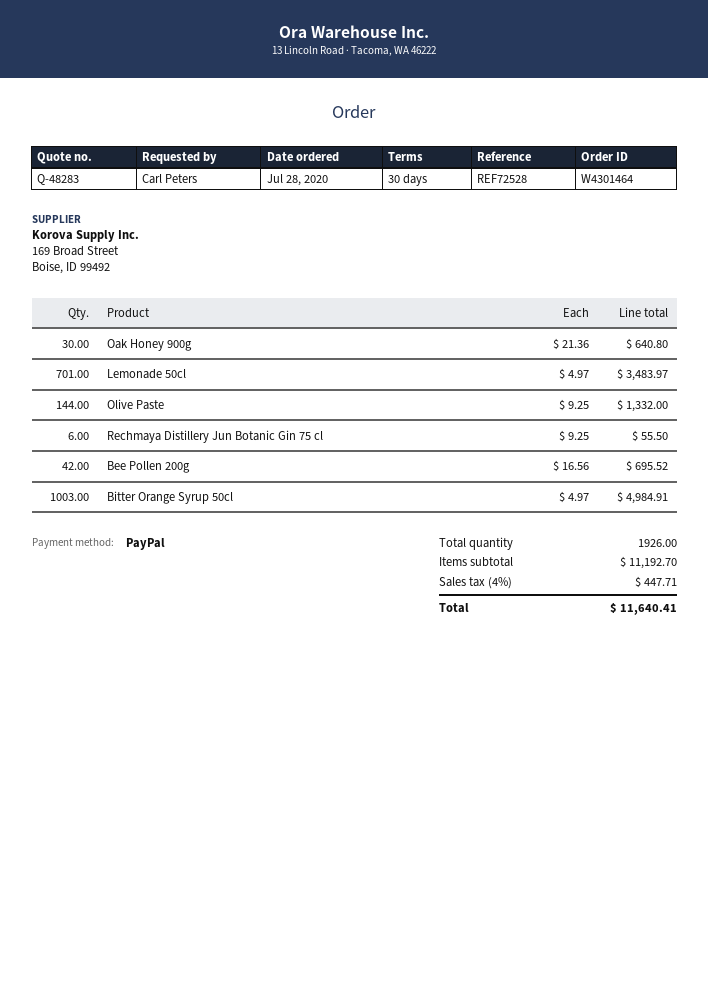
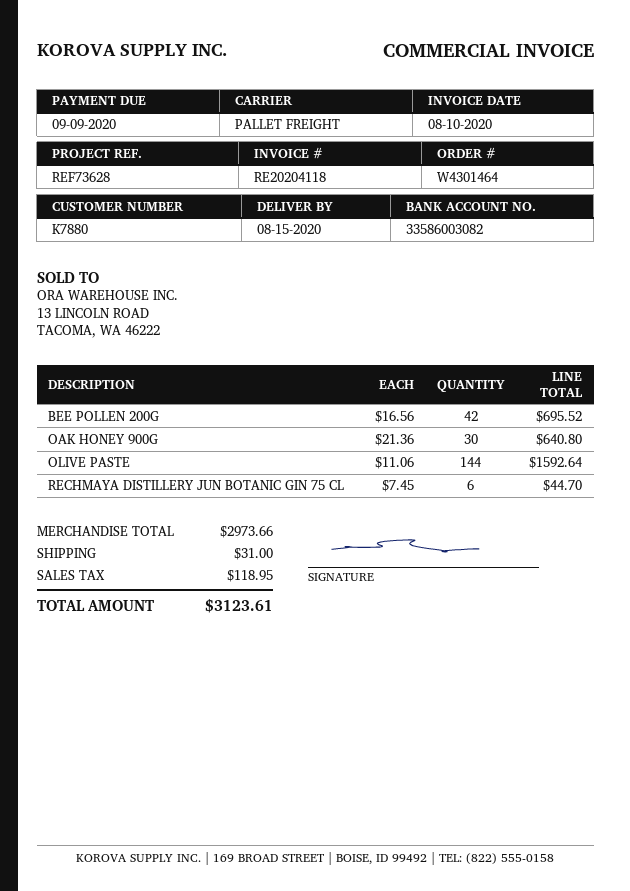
reference: REF72528 -> REF73628
Lemonade 50cl: 701 x 4.97 = 3483.97 -> none
Olive Paste: 144 x 9.25 = 1332.00 -> 144 x 11.06 = 1592.64
Rechmaya Distillery Jun Botanic Gin 75 cl: 6 x 9.25 = 55.50 -> 6 x 7.45 = 44.70
Bitter Orange Syrup 50cl: 1003 x 4.97 = 4984.91 -> none
subtotal: 11192.70 -> 2973.66
shipping: none -> 31.00
tax: 447.71 -> 118.95
total: 11640.41 -> 3123.61

